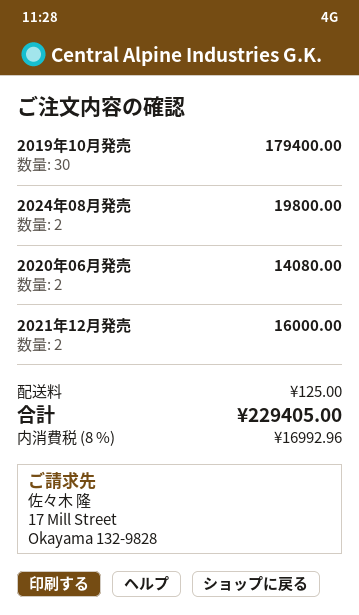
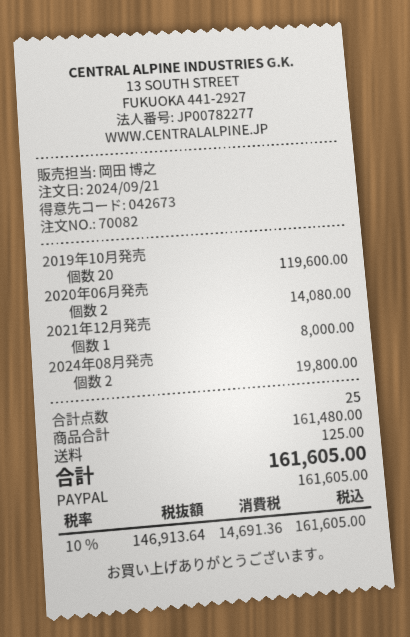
2019年10月発売: 30 for 179400.00 -> 20 for 119600.00
2021年12月発売: 2 for 16000.00 -> 1 for 8000.00
tax: 8% = 16992.96 -> 10% = 14691.36
total: 229405.00 -> 161605.00

